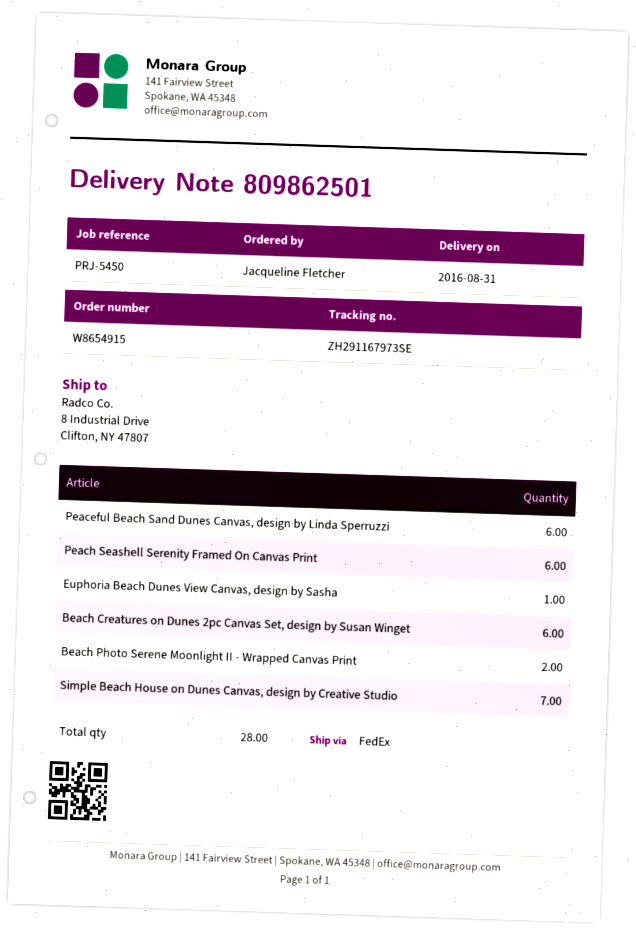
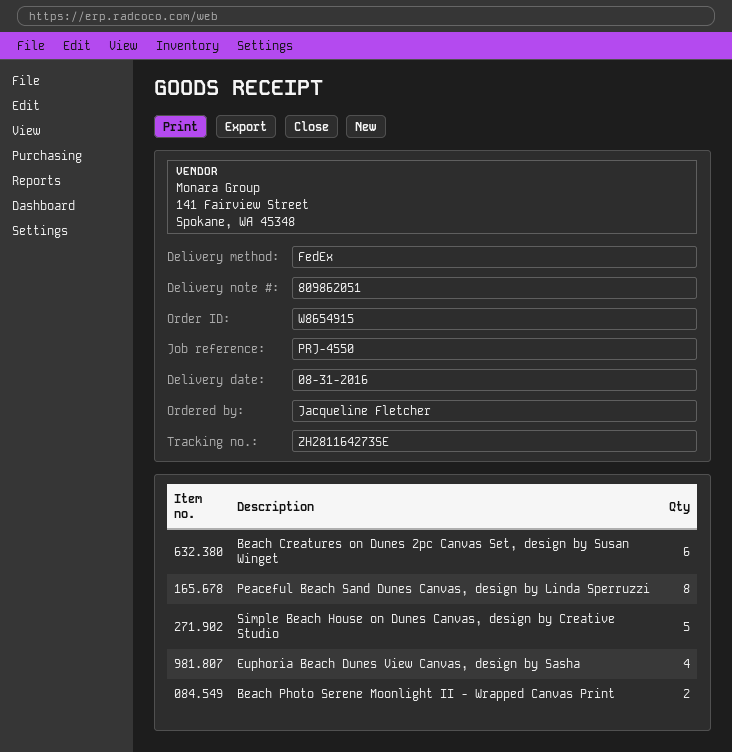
delivery note number: 809862501 -> 809862051
reference: PRJ-5450 -> PRJ-4550
tracking number: ZH291167973SE -> ZH281164273SE
Peaceful Beach Sand Dunes Canvas, design by Linda Sperruzzi: 6 -> 8
Peach Seashell Serenity Framed On Canvas Print: 6 -> none
Euphoria Beach Dunes View Canvas, design by Sasha: 1 -> 4
Simple Beach House on Dunes Canvas, design by Creative Studio: 7 -> 5

